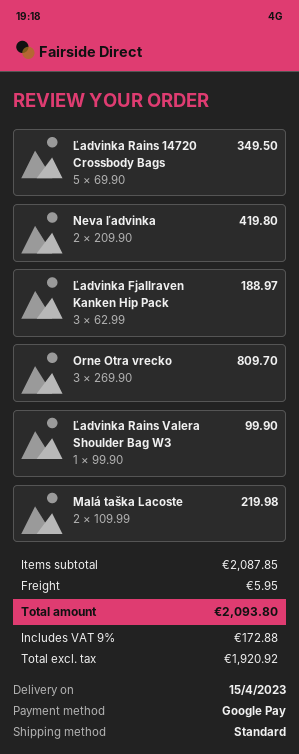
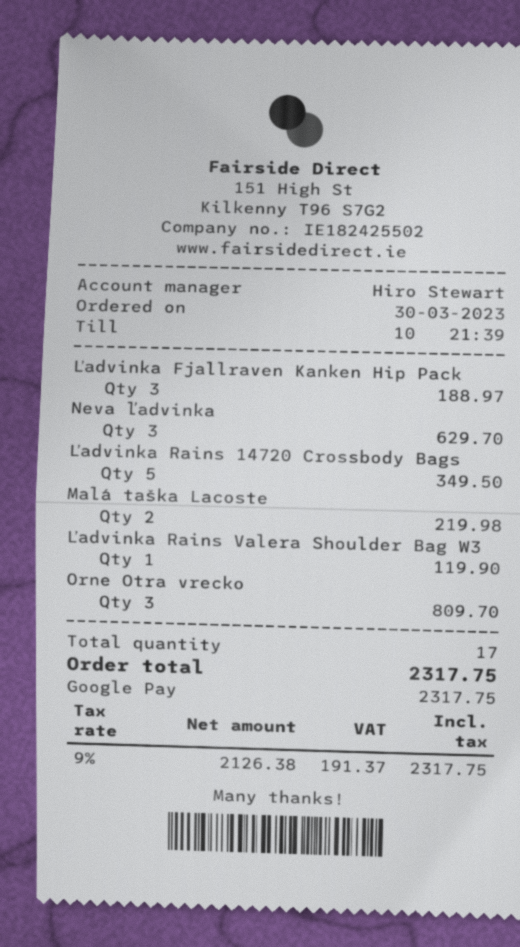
Neva ľadvinka: 2 for 419.80 -> 3 for 629.70
Ľadvinka Rains Valera Shoulder Bag W3: 1 for 99.90 -> 1 for 119.90
shipping: 5.95 -> none
net: 1920.92 -> 2126.38
tax: 9% = 172.88 -> 9% = 191.37
total: 2093.80 -> 2317.75

